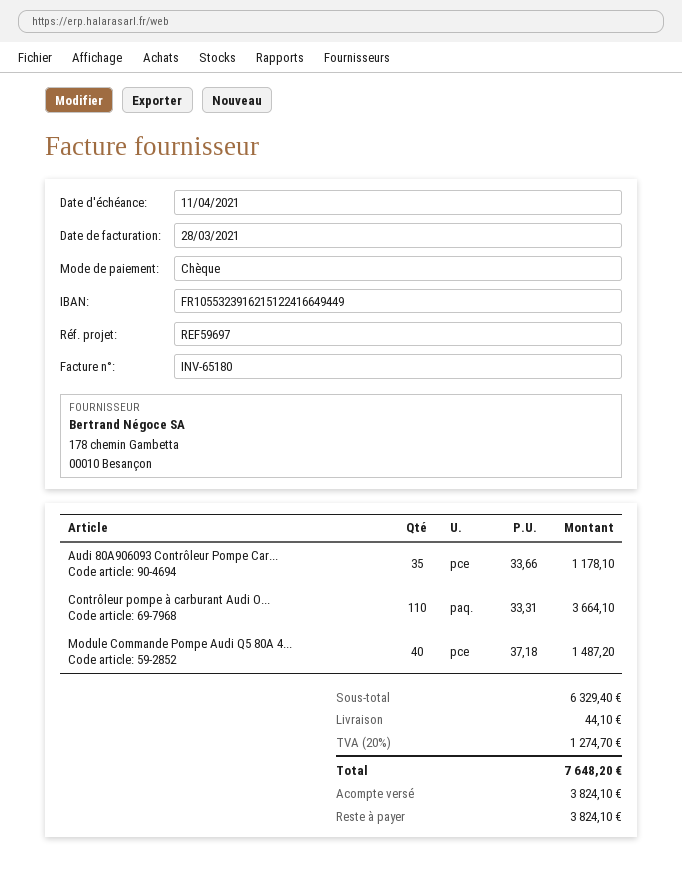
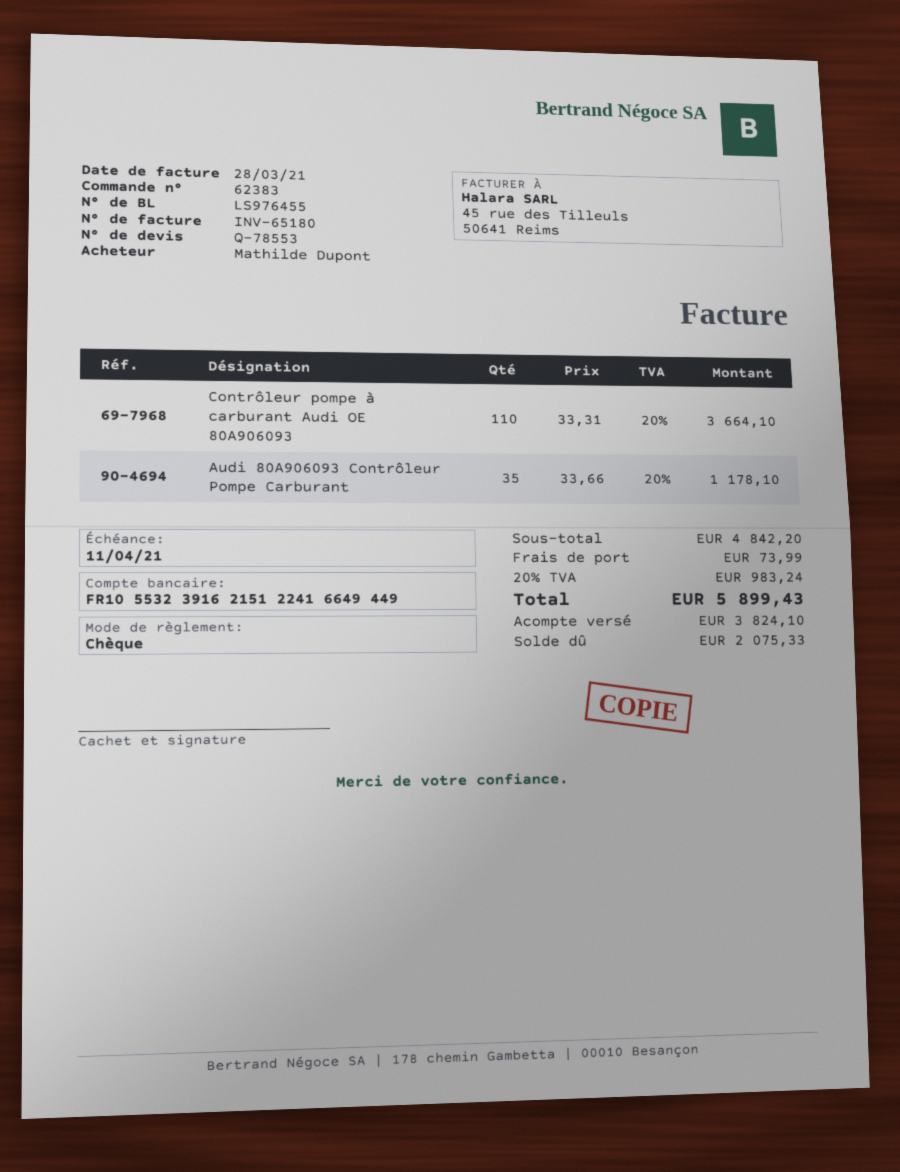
Module Commande Pompe Audi Q5 80A 4...: 40 x 37.18 = 1487.20 -> none
subtotal: 6329.40 -> 4842.20
shipping: 44.10 -> 73.99
tax: 20% = 1274.70 -> 20% = 983.24
total: 7648.20 -> 5899.43
balance: 3824.10 -> 2075.33

